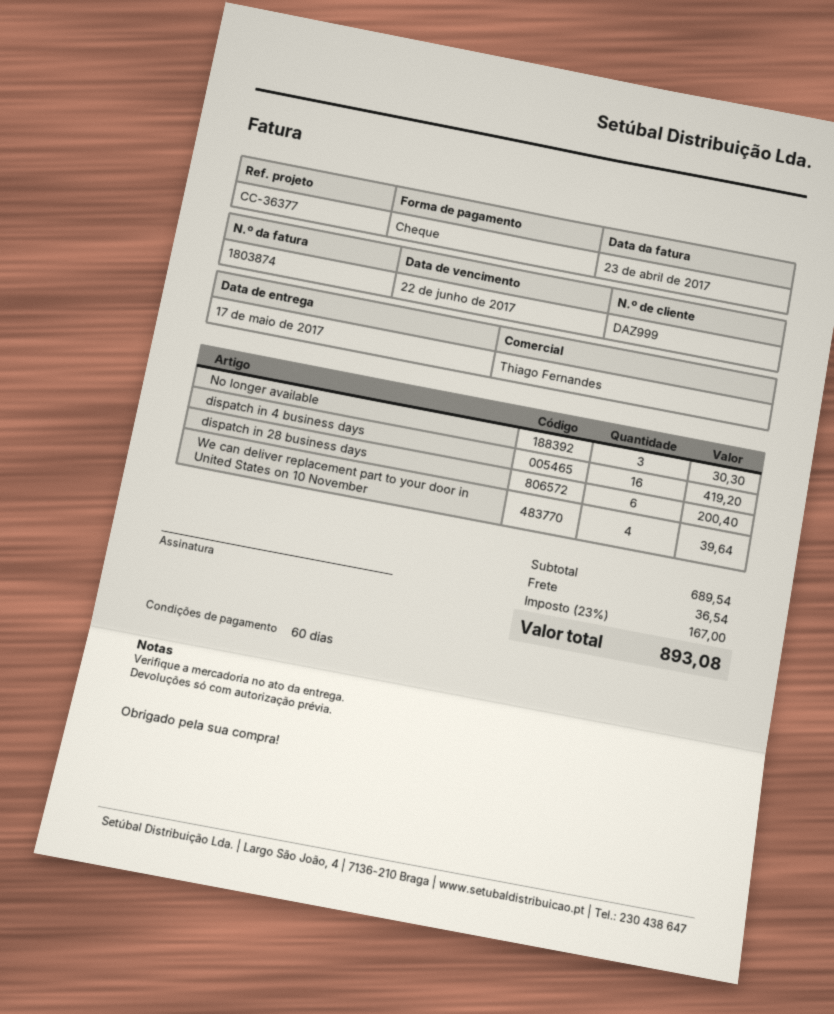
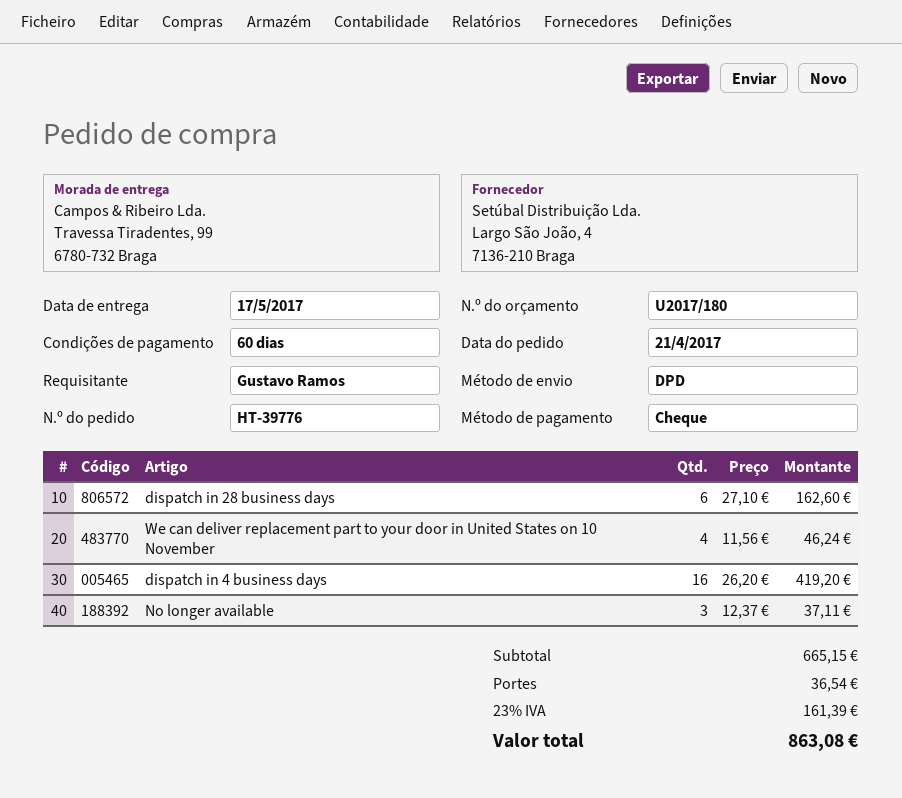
No longer available: 3 for 30.30 -> 3 for 37.11
dispatch in 28 business days: 6 for 200.40 -> 6 for 162.60
We can deliver replacement part to your door in United States on 10 November: 4 for 39.64 -> 4 for 46.24
subtotal: 689.54 -> 665.15
tax: 23% = 167.00 -> 23% = 161.39
total: 893.08 -> 863.08

